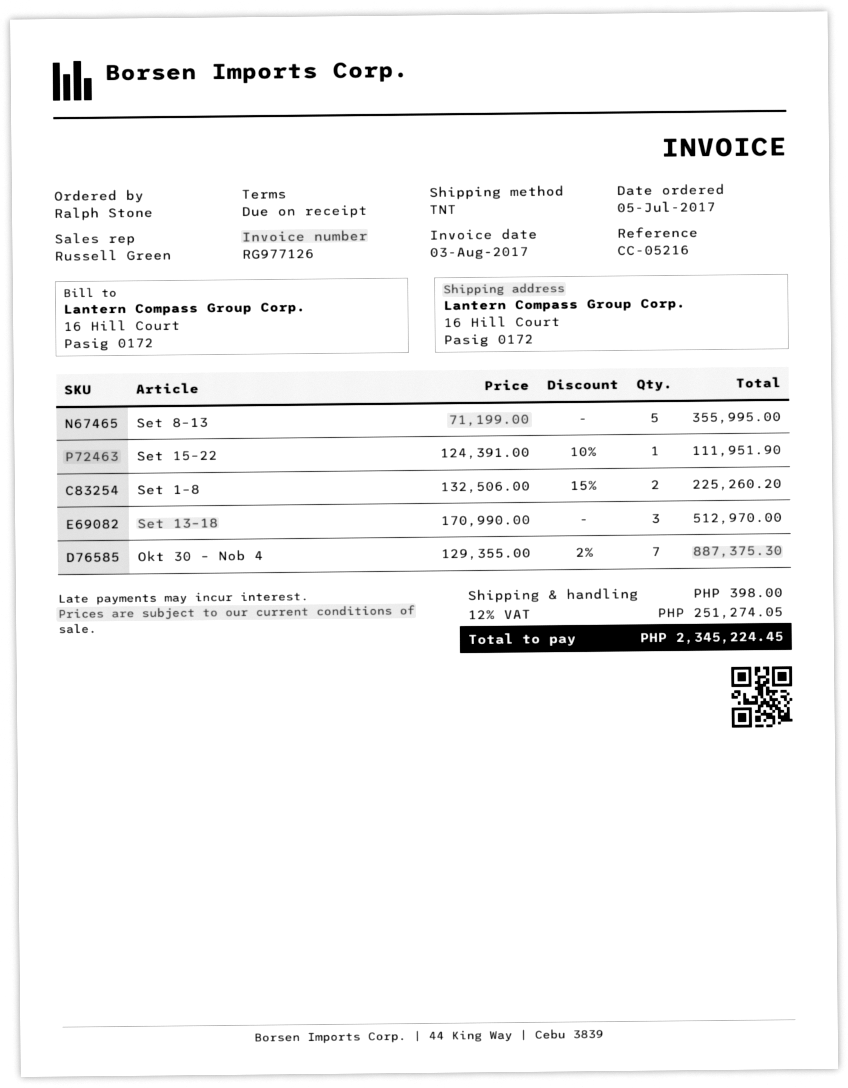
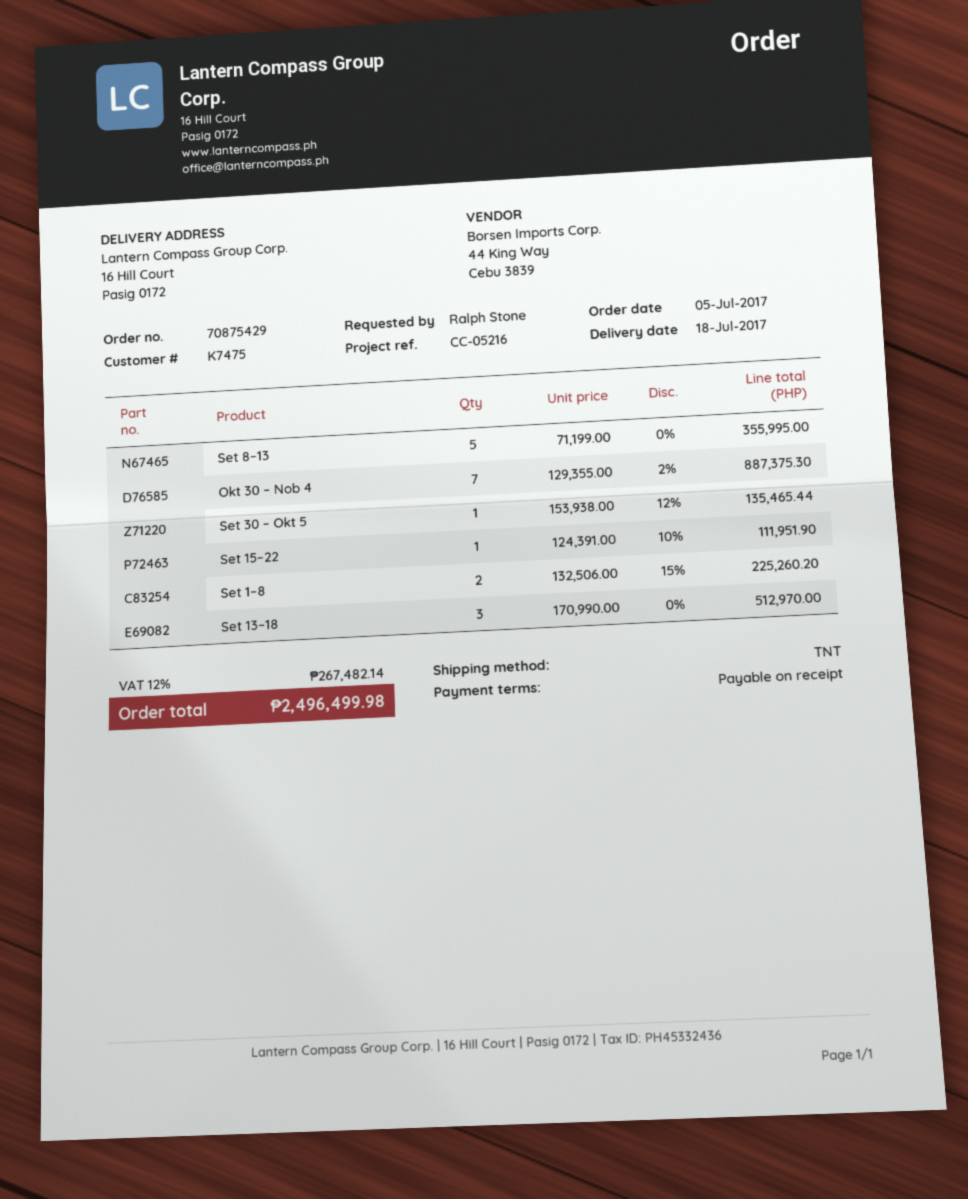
Set 30 – Okt 5: none -> 1 x 153938.00 - 12% = 135465.44
shipping: 398.00 -> none
tax: 12% = 251274.05 -> 12% = 267482.14
total: 2345224.45 -> 2496499.98

